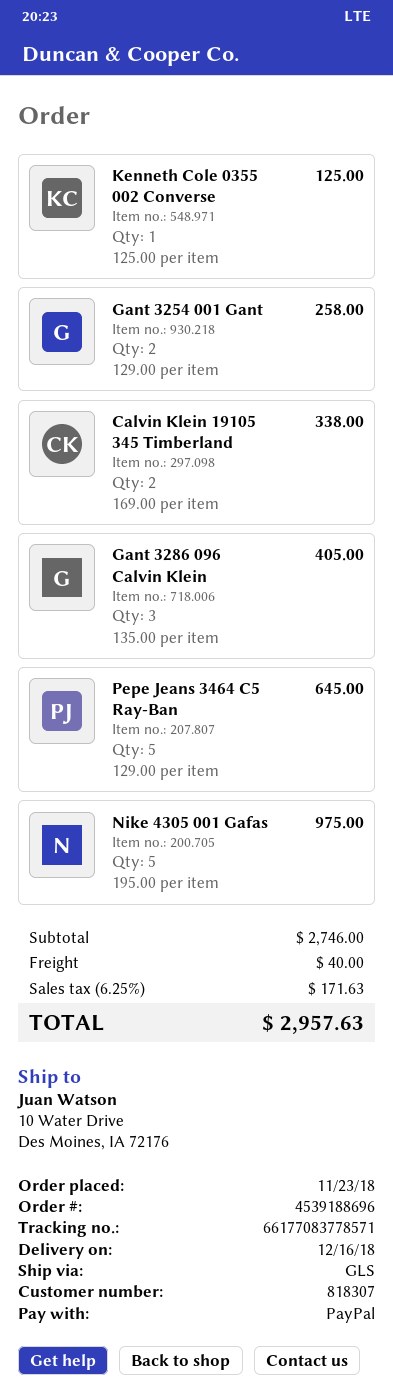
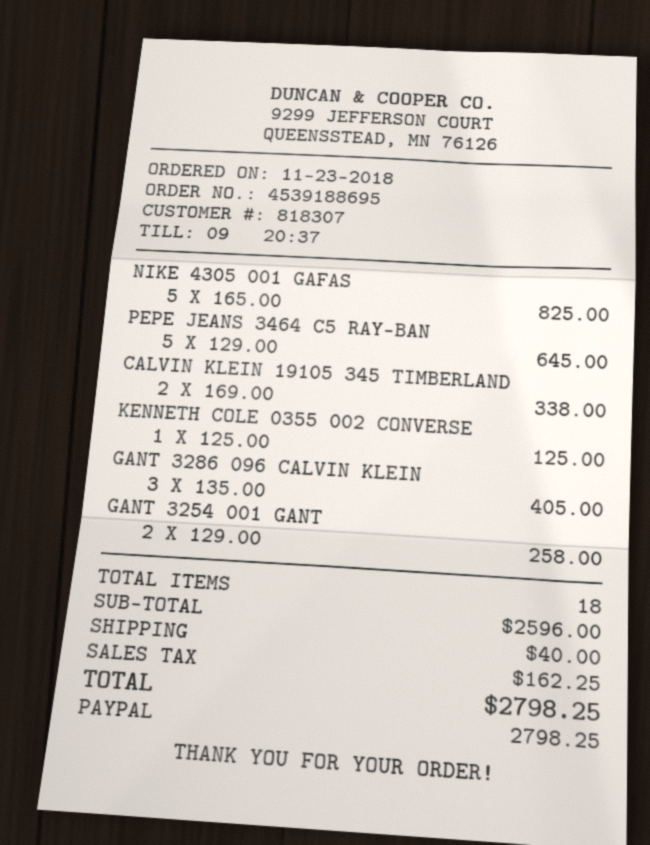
order number: 4539188696 -> 4539188695
Nike 4305 001 Gafas: 5 x 195.00 = 975.00 -> 5 x 165.00 = 825.00
subtotal: 2746.00 -> 2596.00
tax: 171.63 -> 162.25
total: 2957.63 -> 2798.25

